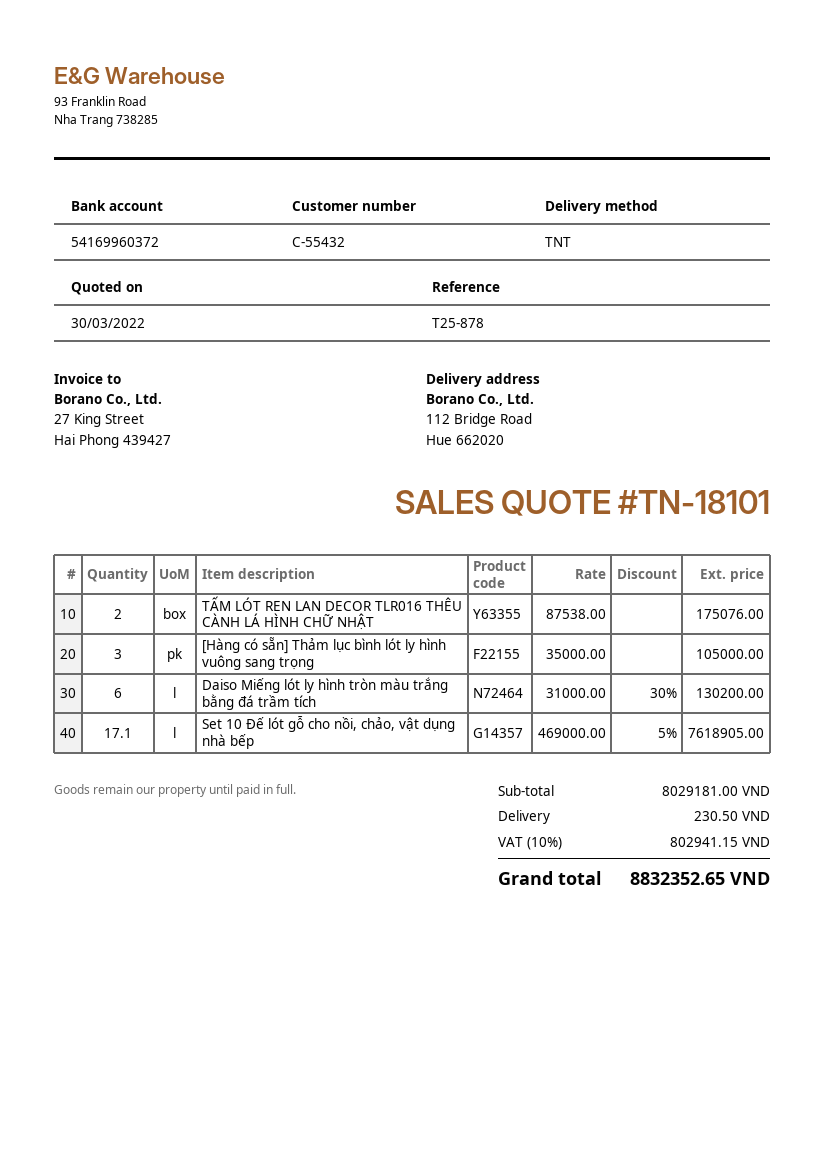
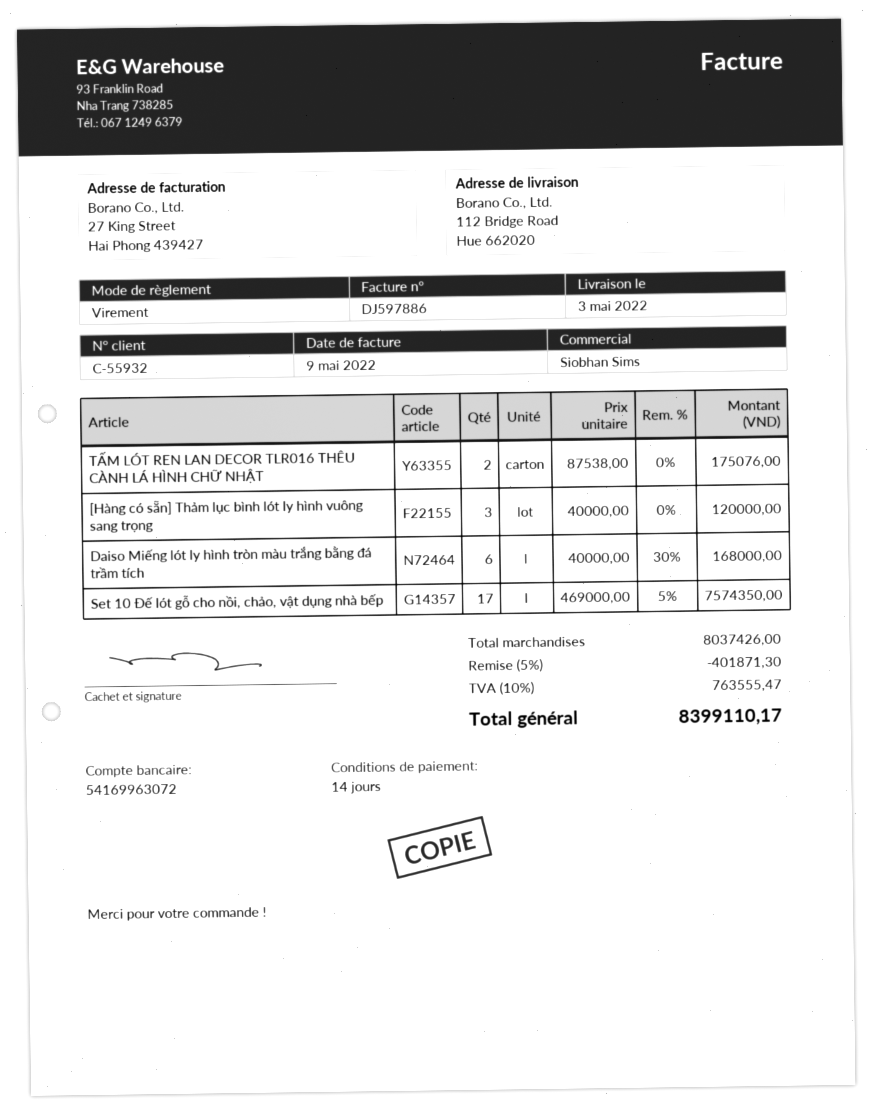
customer number: C-55432 -> C-55932
bank account: 54169960372 -> 54169963072
[Hàng có sẵn] Thảm lục bình lót ly hình vuông sang trọng: 3 x 35000.00 = 105000.00 -> 3 x 40000.00 = 120000.00
Daiso Miếng lót ly hình tròn màu trắng bằng đá trầm tích: 6 x 31000.00 - 30% = 130200.00 -> 6 x 40000.00 - 30% = 168000.00
Set 10 Đế lót gỗ cho nồi, chảo, vật dụng nhà bếp: 17.1 x 469000.00 - 5% = 7618905.00 -> 17 x 469000.00 - 5% = 7574350.00
subtotal: 8029181.00 -> 8037426.00
discount: none -> 5% = 401871.30
shipping: 230.50 -> none
tax: 10% = 802941.15 -> 10% = 763555.47
total: 8832352.65 -> 8399110.17

